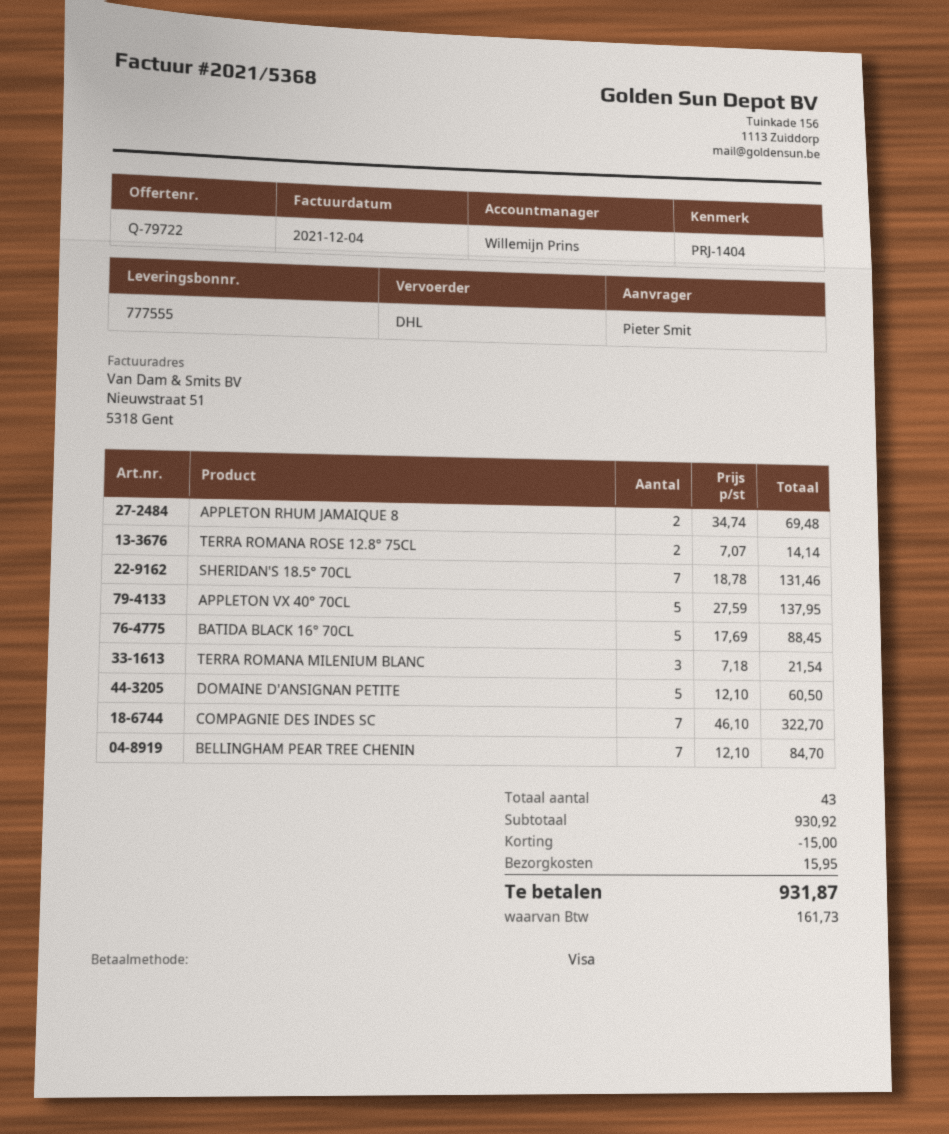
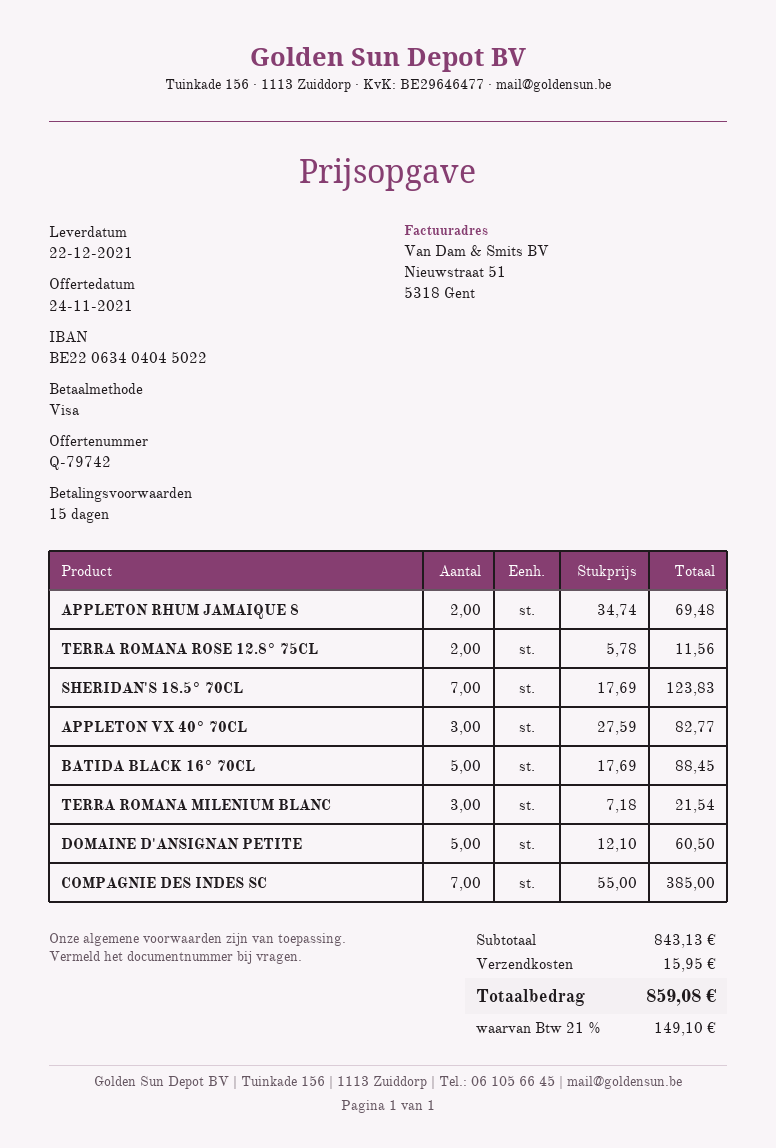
quote number: Q-79722 -> Q-79742
TERRA ROMANA ROSE 12.8° 75CL: 2 x 7.07 = 14.14 -> 2 x 5.78 = 11.56
SHERIDAN'S 18.5° 70CL: 7 x 18.78 = 131.46 -> 7 x 17.69 = 123.83
APPLETON VX 40° 70CL: 5 x 27.59 = 137.95 -> 3 x 27.59 = 82.77
COMPAGNIE DES INDES SC: 7 x 46.10 = 322.70 -> 7 x 55.00 = 385.00
BELLINGHAM PEAR TREE CHENIN: 7 x 12.10 = 84.70 -> none
subtotal: 930.92 -> 843.13
discount: 15.00 -> none
tax: 161.73 -> 149.10
total: 931.87 -> 859.08

